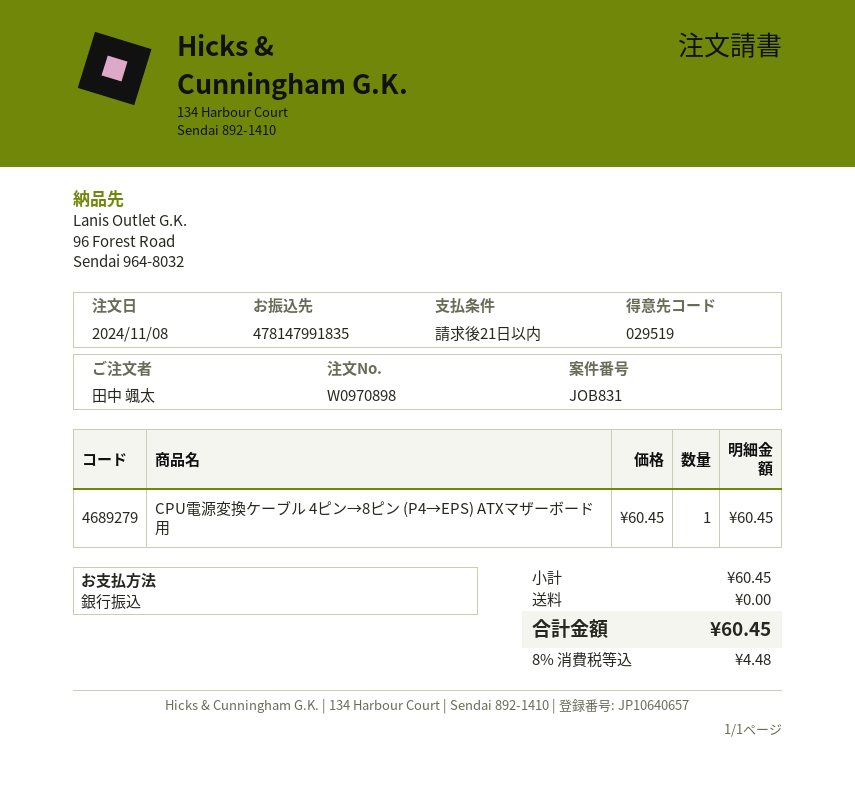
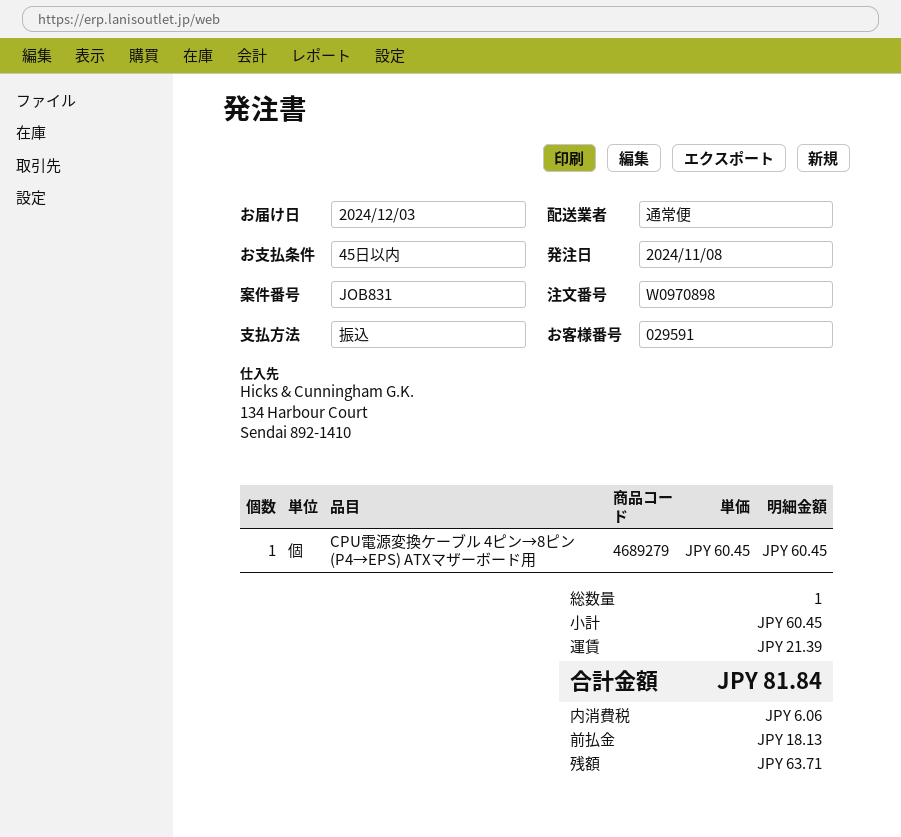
payment terms: 21 days -> 45 days
customer number: 029519 -> 029591
shipping: 0.00 -> 21.39
tax: 4.48 -> 6.06
total: 60.45 -> 81.84

